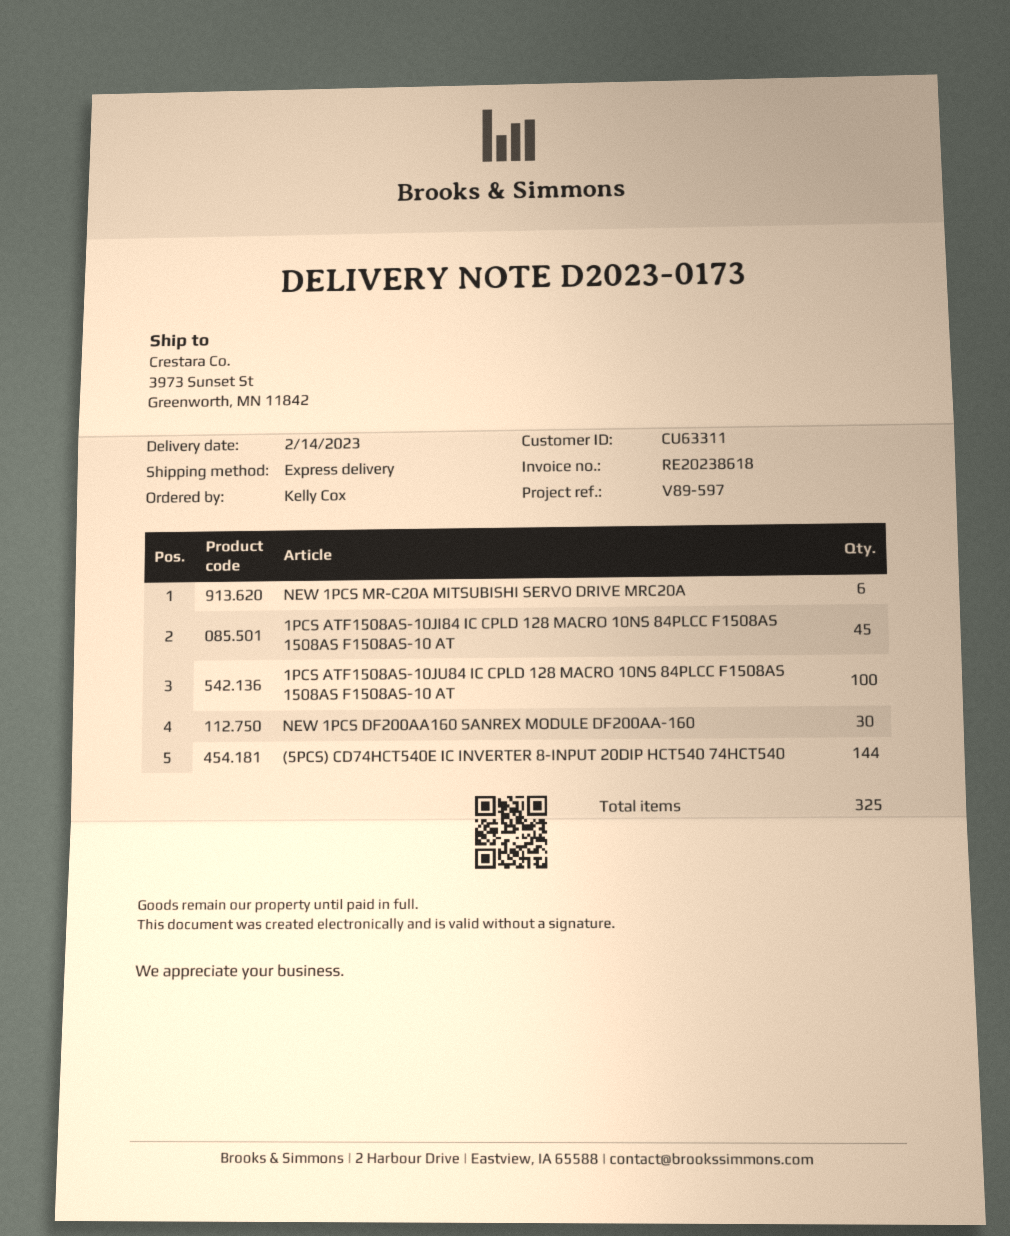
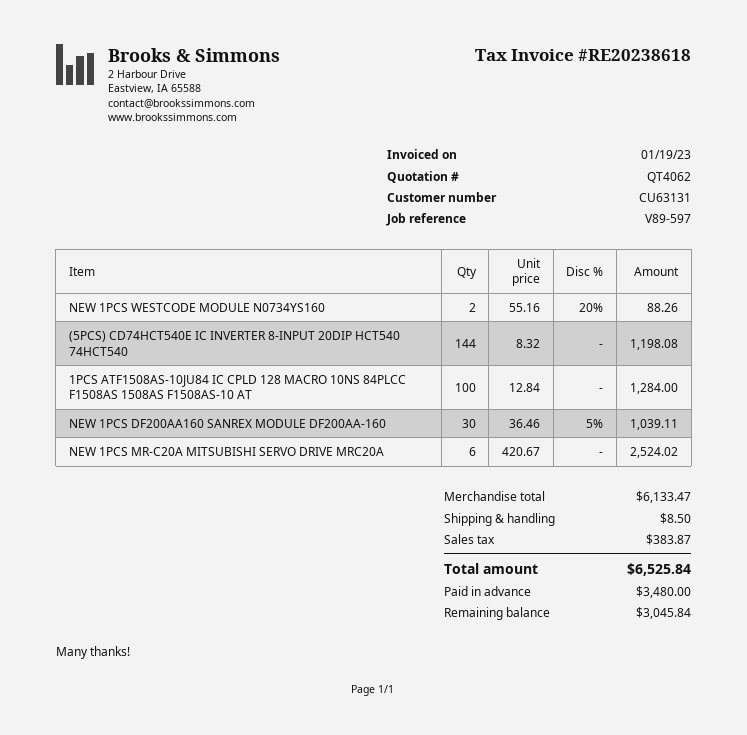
customer number: CU63311 -> CU63131
1PCS ATF1508AS-10JI84 IC CPLD 128 MACRO 10NS 84PLCC F1508AS 1508AS F1508AS-10 AT: 45 -> none
NEW 1PCS WESTCODE MODULE N0734YS160: none -> 2

